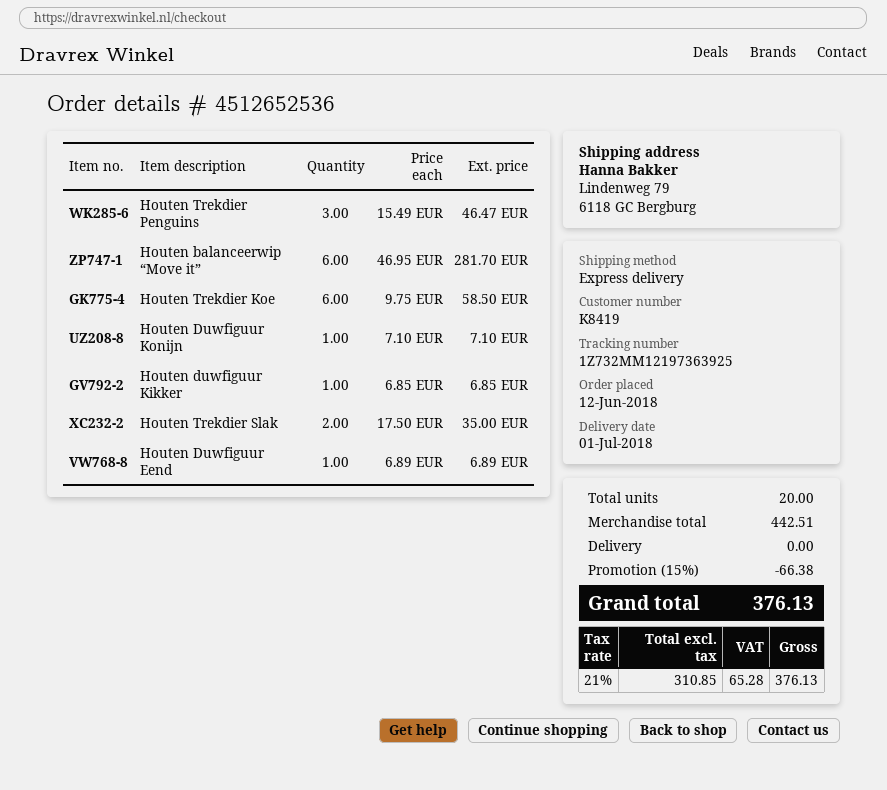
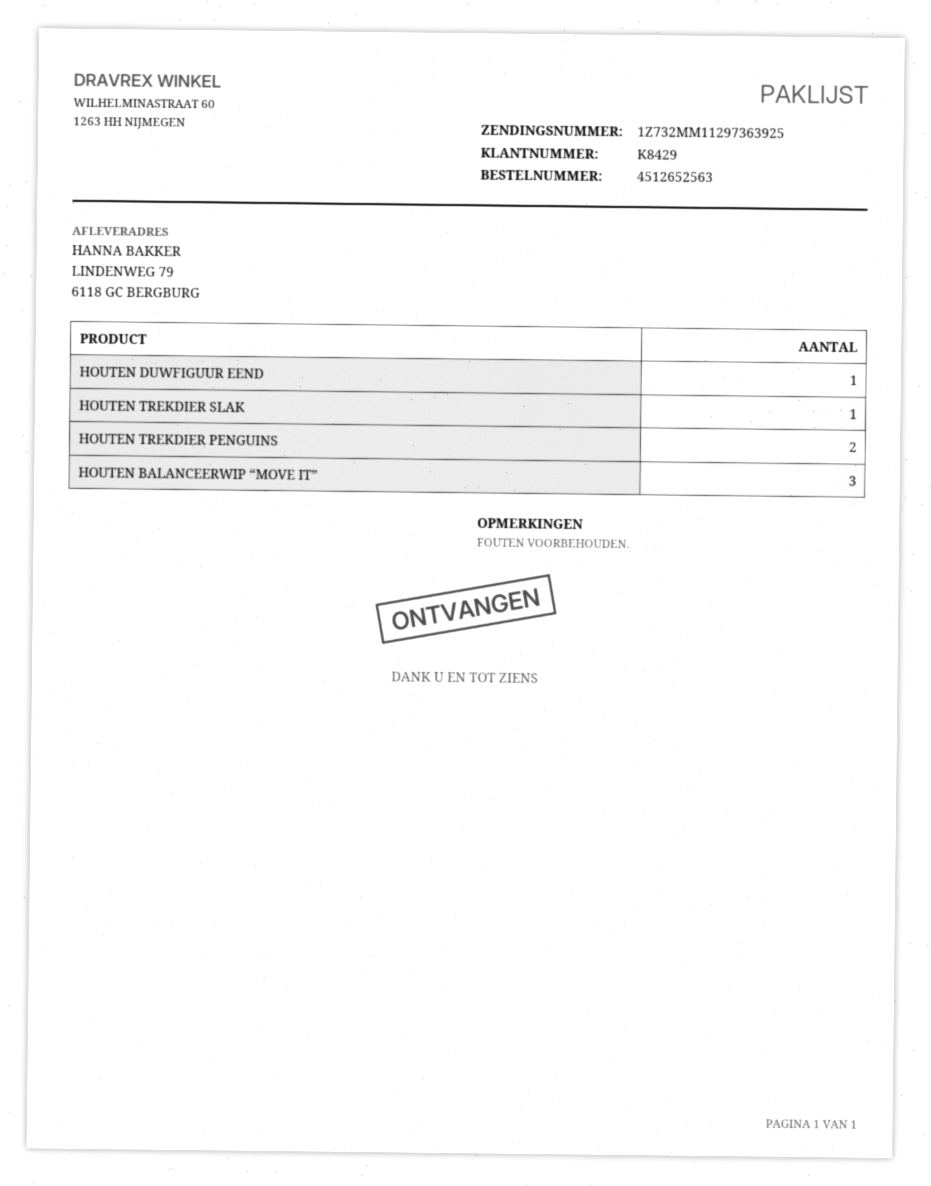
order number: 4512652536 -> 4512652563
customer number: K8419 -> K8429
tracking number: 1Z732MM12197363925 -> 1Z732MM11297363925
Houten Trekdier Penguins: 3 -> 2
Houten balanceerwip “Move it”: 6 -> 3
Houten Trekdier Koe: 6 -> none
Houten Duwfiguur Konijn: 1 -> none
Houten duwfiguur Kikker: 1 -> none
Houten Trekdier Slak: 2 -> 1

